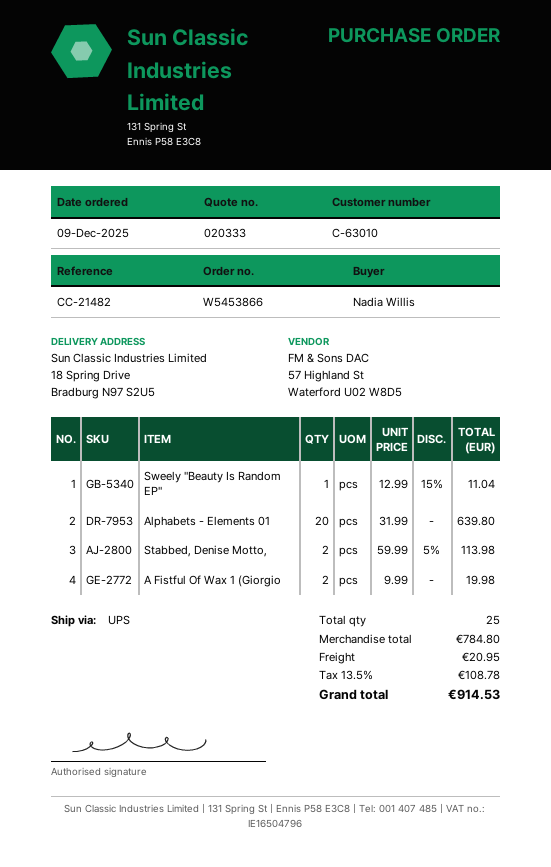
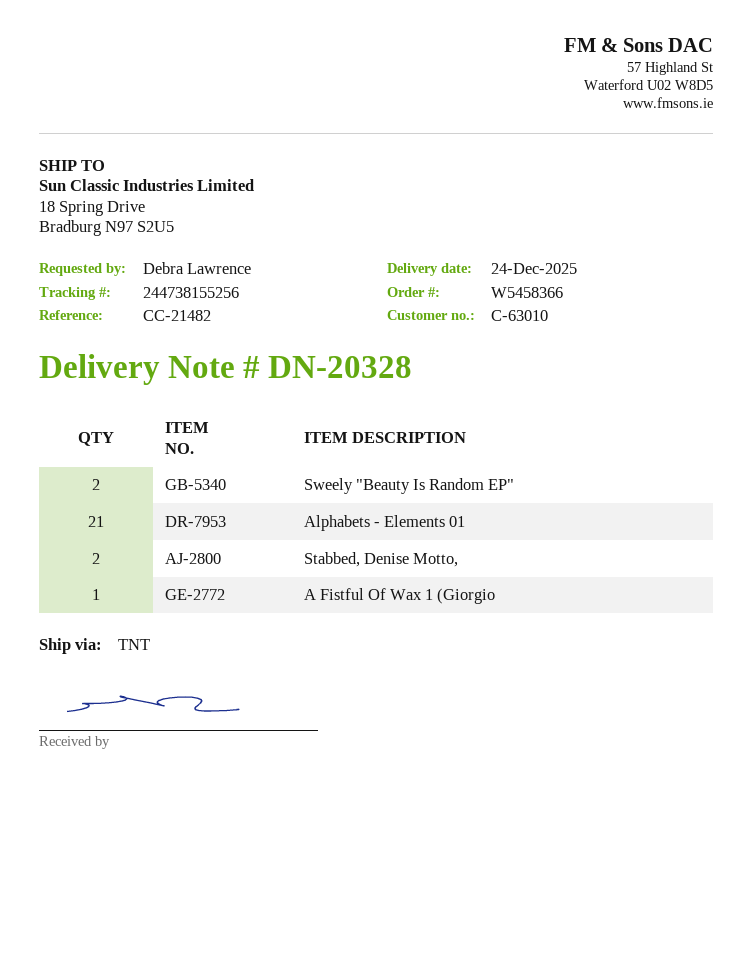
order number: W5453866 -> W5458366
ordered by: Nadia Willis -> Debra Lawrence
shipping method: UPS -> TNT
Sweely "Beauty Is Random EP": 1 -> 2
Alphabets - Elements 01: 20 -> 21
A Fistful Of Wax 1 (Giorgio: 2 -> 1

